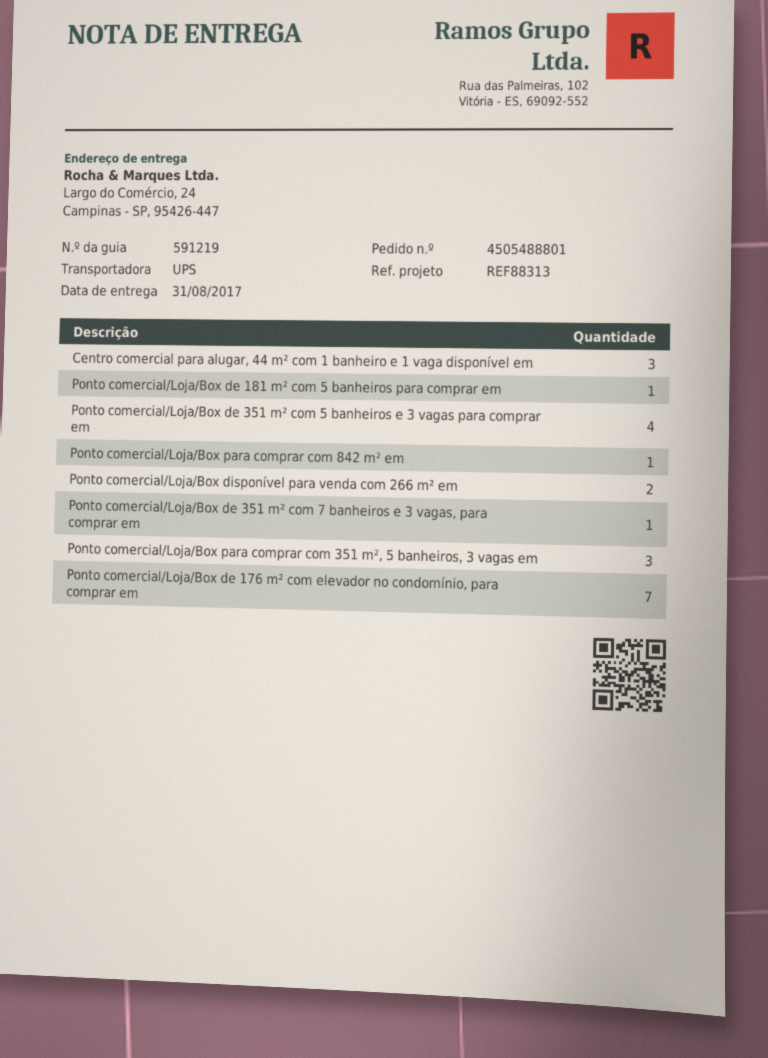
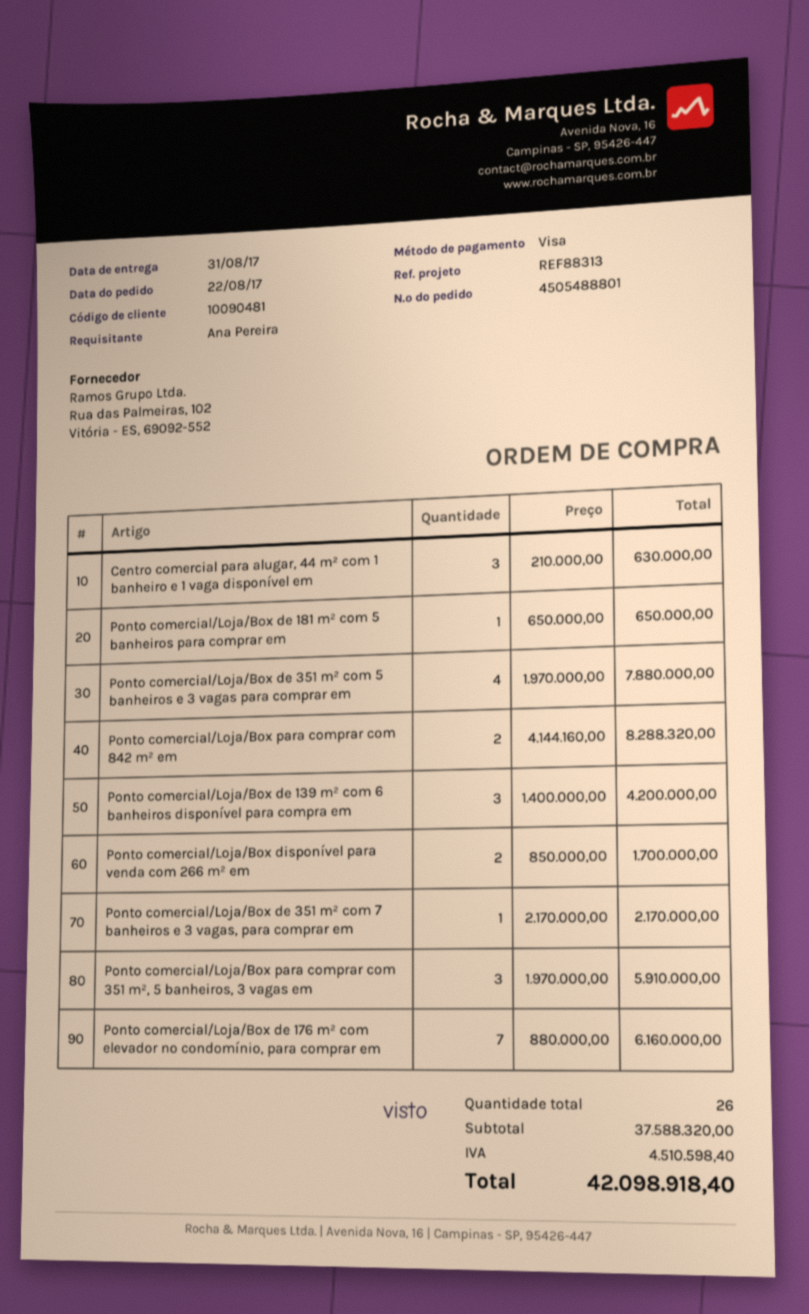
Ponto comercial/Loja/Box para comprar com 842 m² em: 1 -> 2
Ponto comercial/Loja/Box de 139 m² com 6 banheiros disponível para compra em: none -> 3

